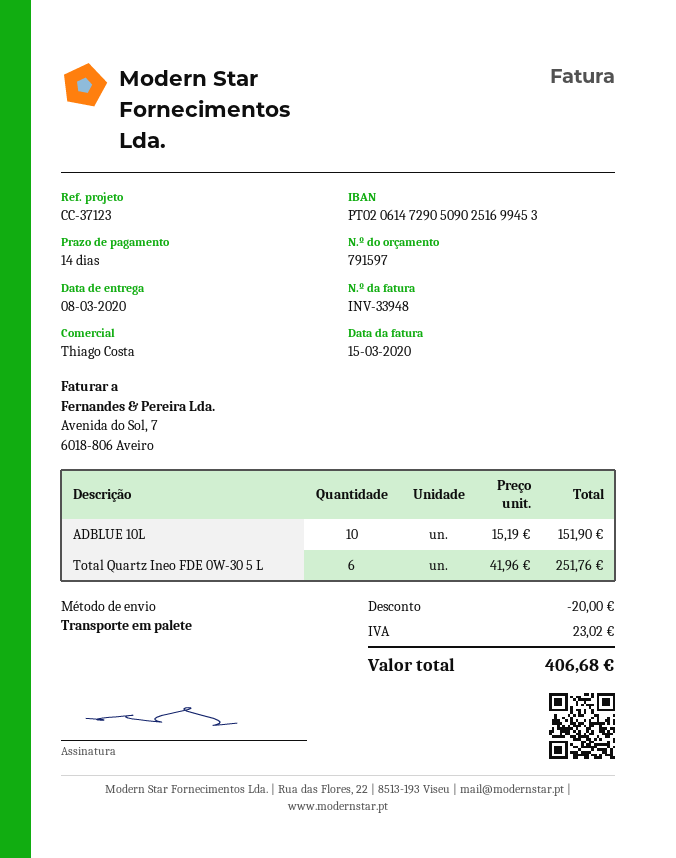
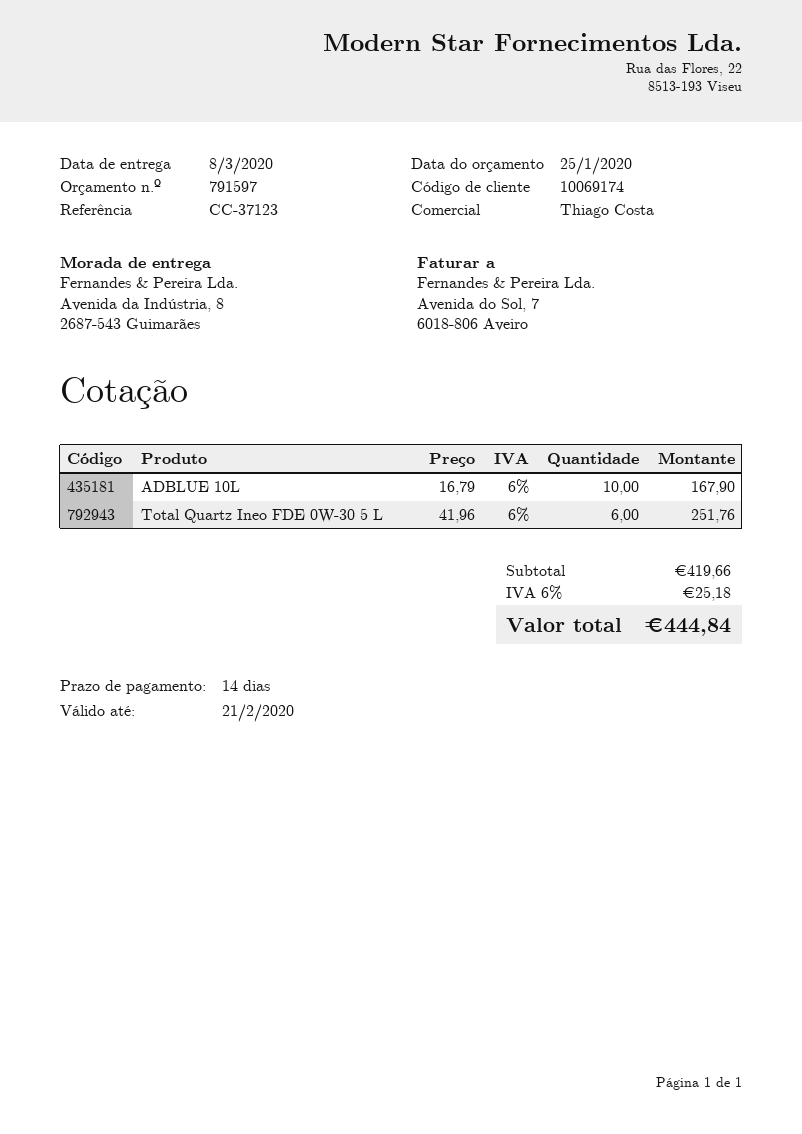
ADBLUE 10L: 10 x 15.19 = 151.90 -> 10 x 16.79 = 167.90
discount: 20.00 -> none
tax: 23.02 -> 25.18
total: 406.68 -> 444.84

